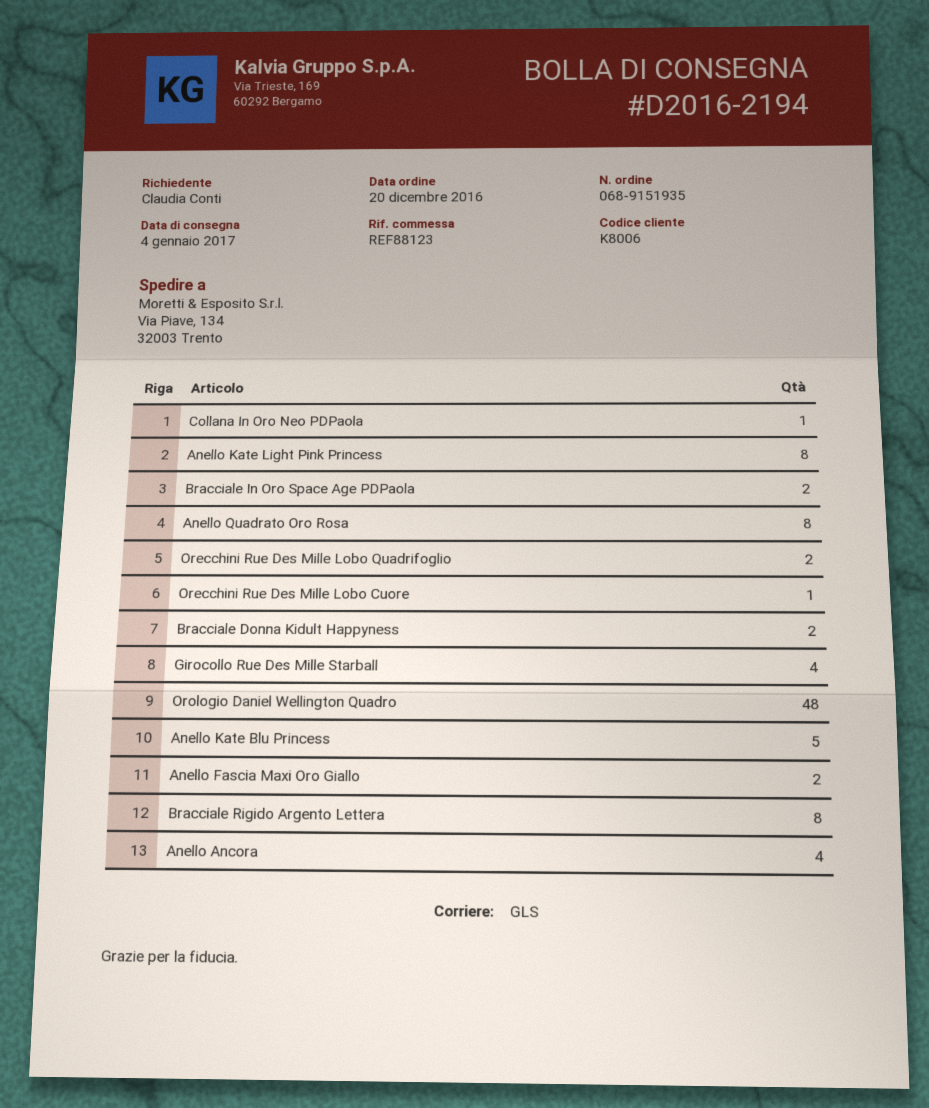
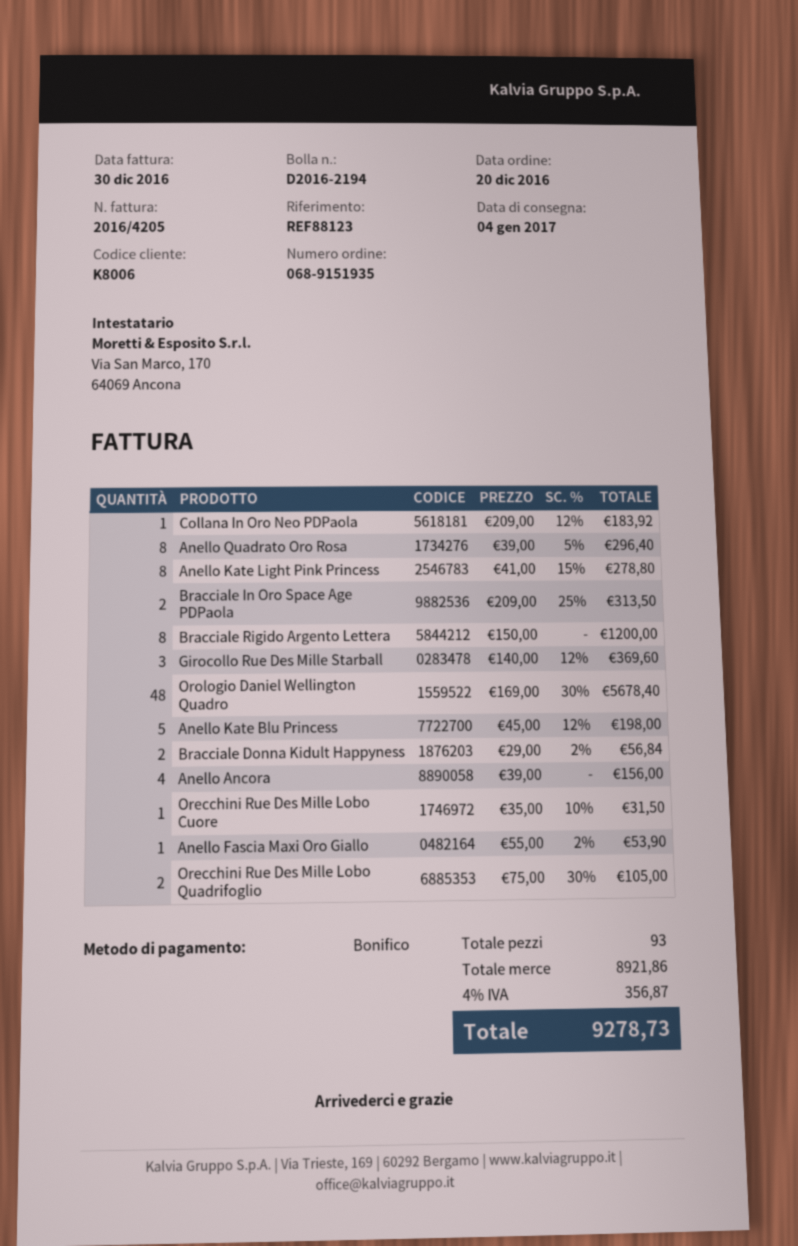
Girocollo Rue Des Mille Starball: 4 -> 3
Anello Fascia Maxi Oro Giallo: 2 -> 1

